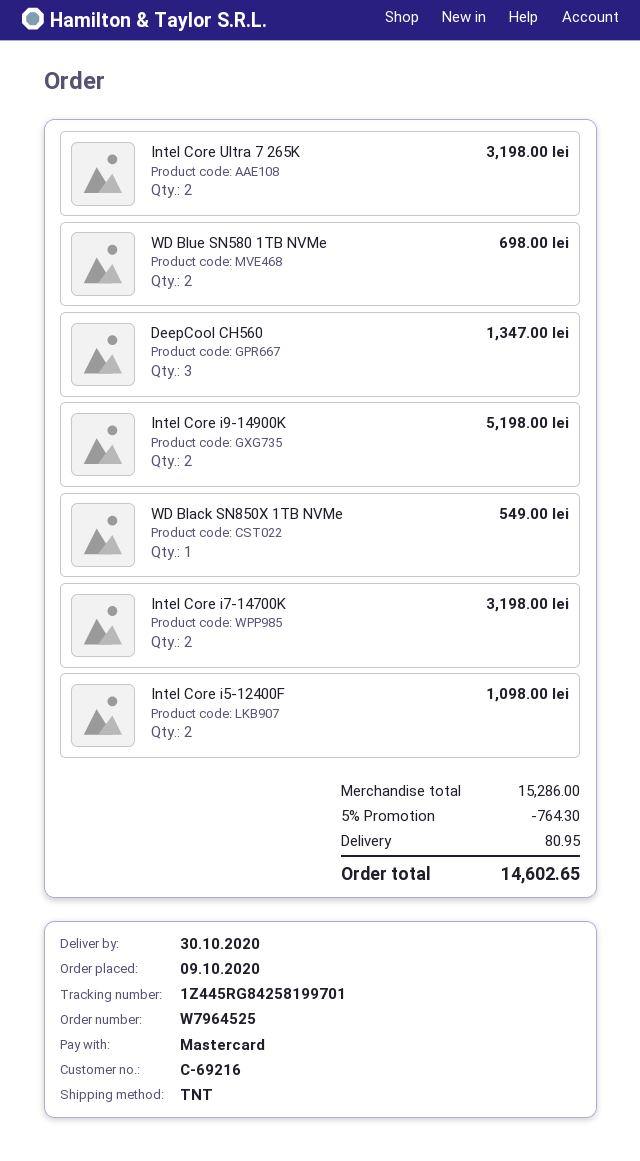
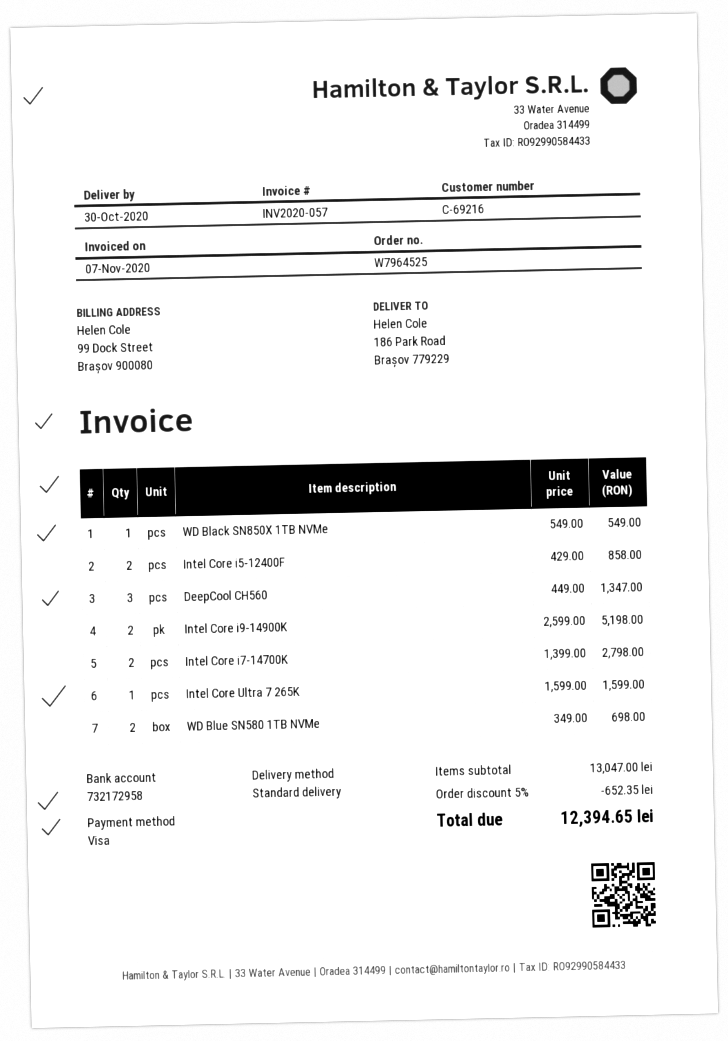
payment method: Mastercard -> Visa
shipping method: TNT -> standard
Intel Core Ultra 7 265K: 2 for 3198.00 -> 1 for 1599.00
Intel Core i7-14700K: 2 for 3198.00 -> 2 for 2798.00
Intel Core i5-12400F: 2 for 1098.00 -> 2 for 858.00
subtotal: 15286.00 -> 13047.00
discount: 5% = 764.30 -> 5% = 652.35
shipping: 80.95 -> none
total: 14602.65 -> 12394.65

